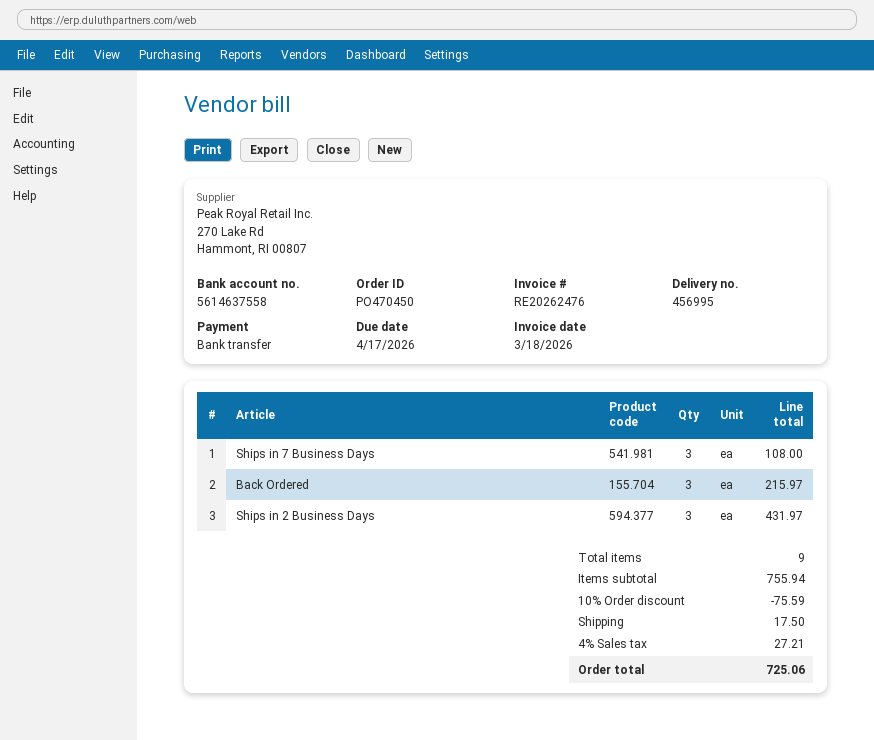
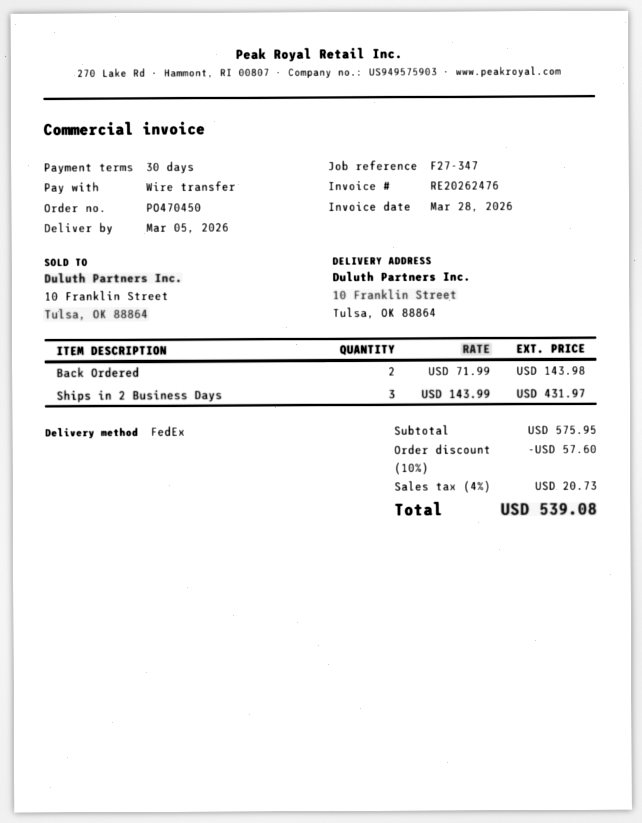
invoice date: 2026-03-18 -> 2026-03-28
Ships in 7 Business Days: 3 for 108.00 -> none
Back Ordered: 3 for 215.97 -> 2 for 143.98
subtotal: 755.94 -> 575.95
discount: 10% = 75.59 -> 10% = 57.60
shipping: 17.50 -> none
tax: 4% = 27.21 -> 4% = 20.73
total: 725.06 -> 539.08

